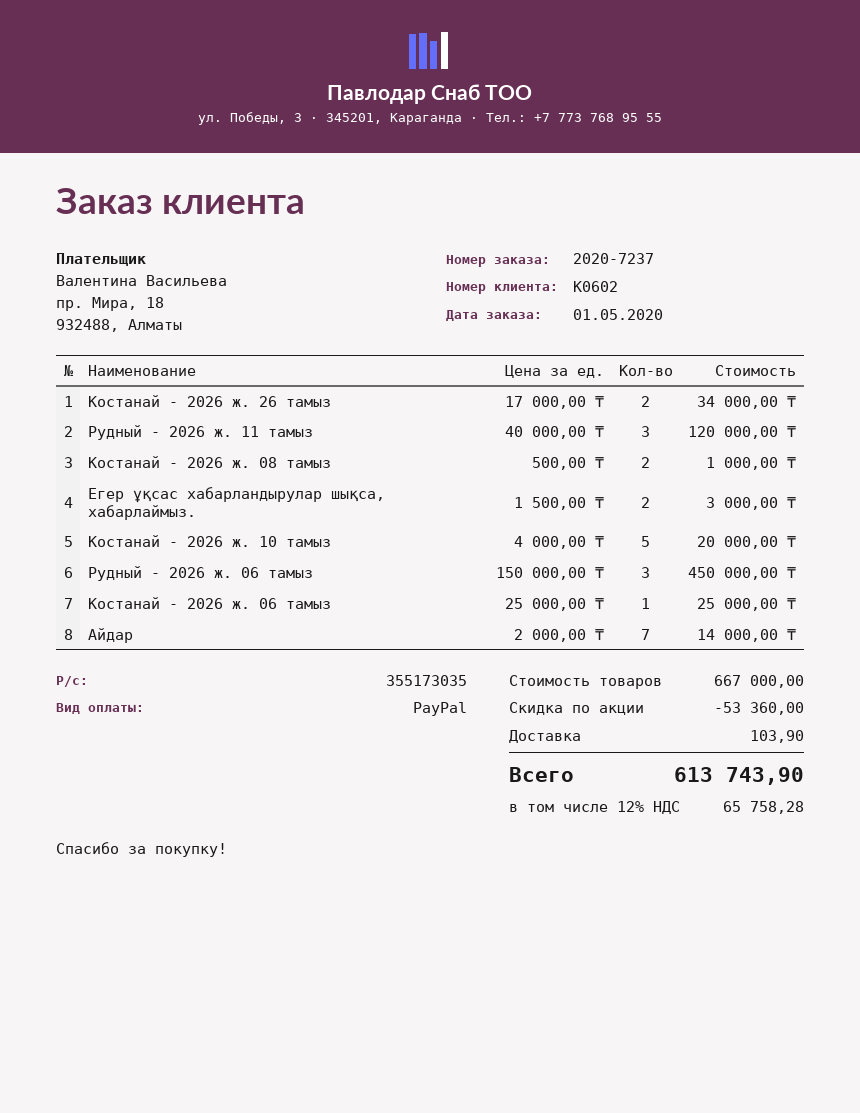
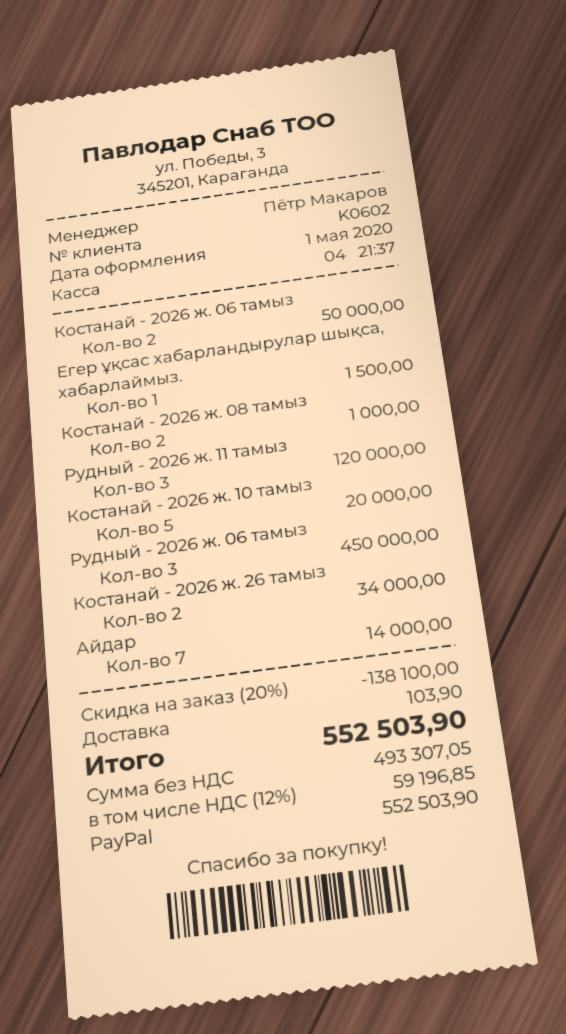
Егер ұқсас хабарландырулар шықса, хабарлаймыз.: 2 for 3000.00 -> 1 for 1500.00
Костанай - 2026 ж. 06 тамыз: 1 for 25000.00 -> 2 for 50000.00
discount: 53360.00 -> 138100.00
tax: 12% = 65758.28 -> 12% = 59196.85
total: 613743.90 -> 552503.90

